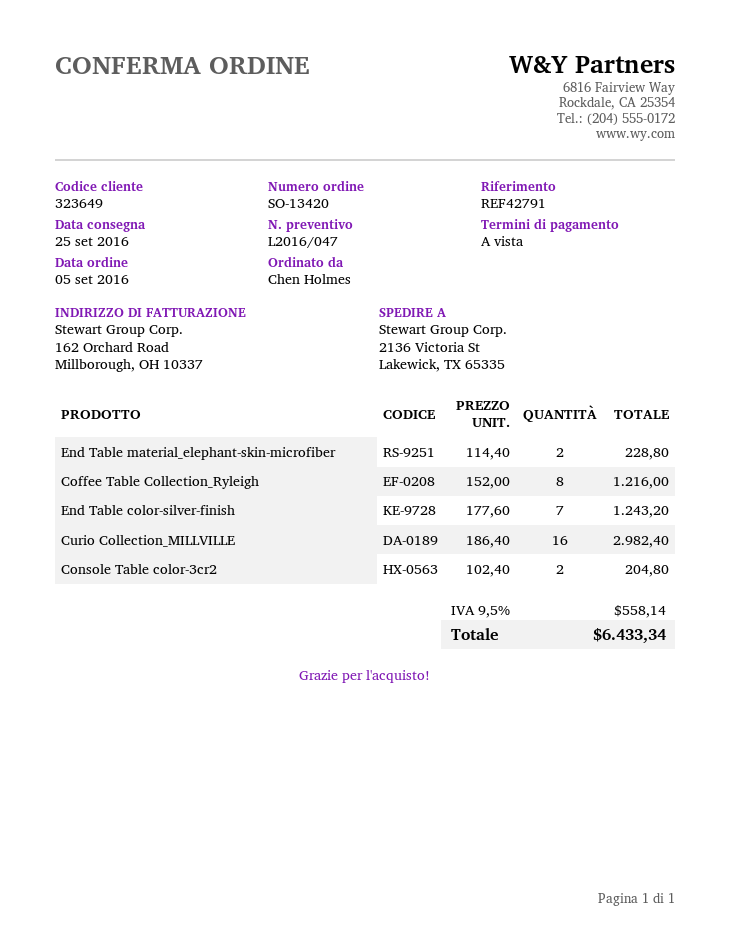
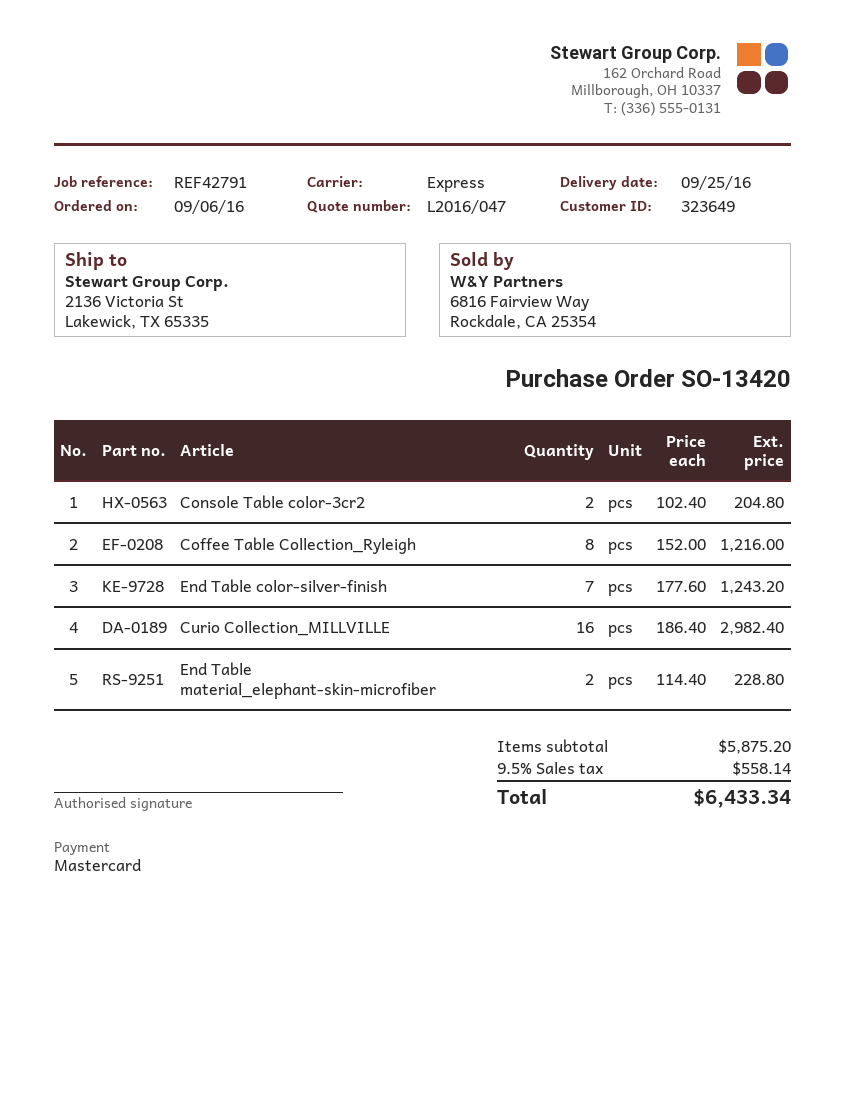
order date: 2016-09-05 -> 2016-09-06

